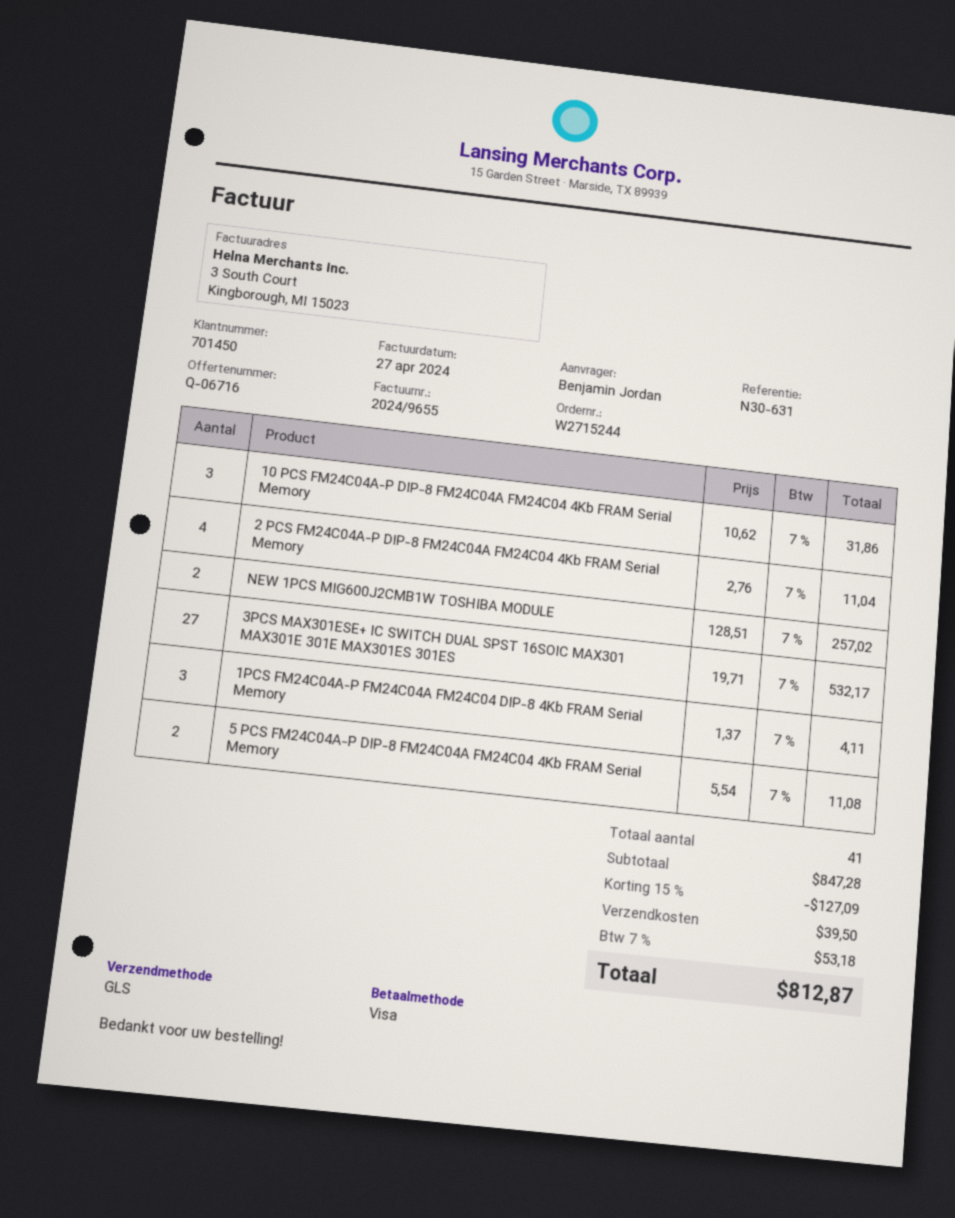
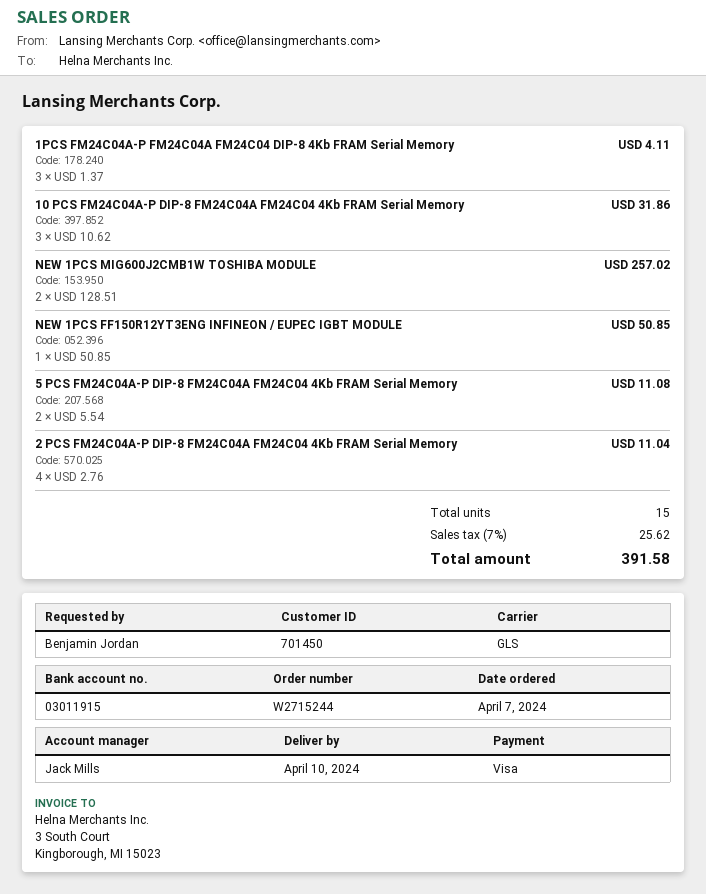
3PCS MAX301ESE+ IC SWITCH DUAL SPST 16SOIC MAX301 MAX301E 301E MAX301ES 301ES: 27 x 19.71 = 532.17 -> none
NEW 1PCS FF150R12YT3ENG INFINEON / EUPEC IGBT MODULE: none -> 1 x 50.85 = 50.85
total quantity: 41 -> 15
discount: 15% = 127.09 -> none
shipping: 39.50 -> none
tax: 7% = 53.18 -> 7% = 25.62
total: 812.87 -> 391.58

